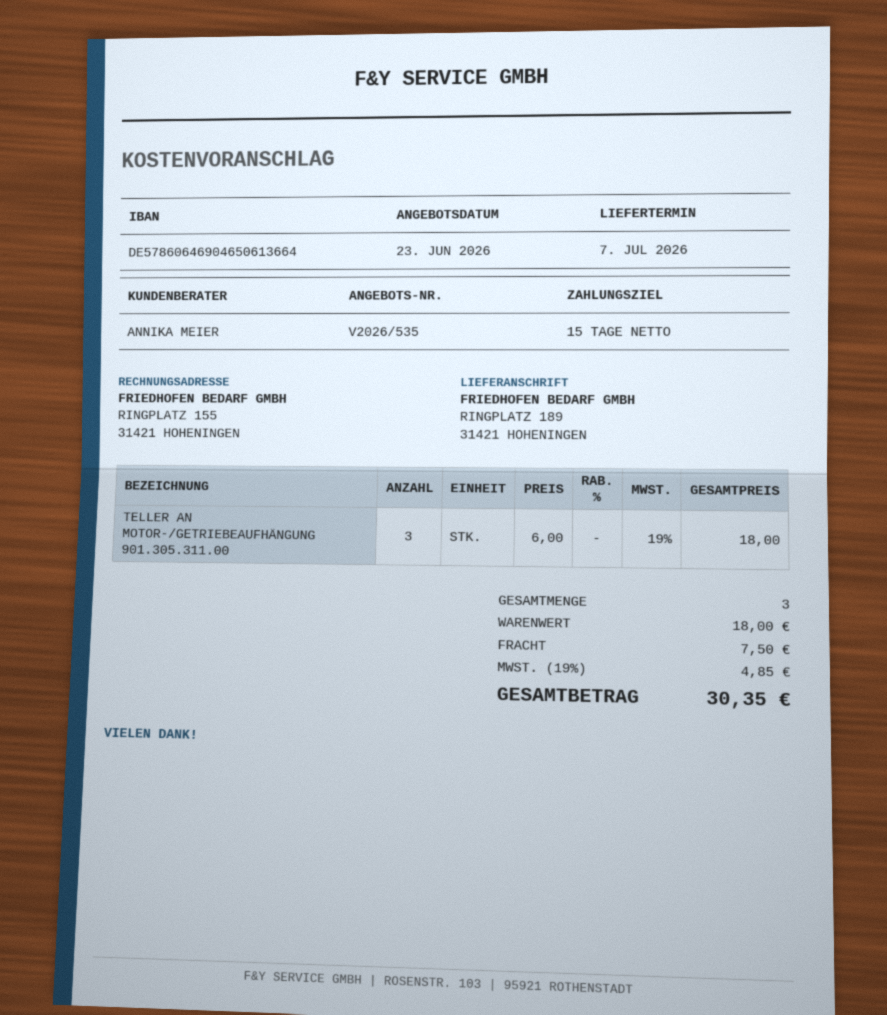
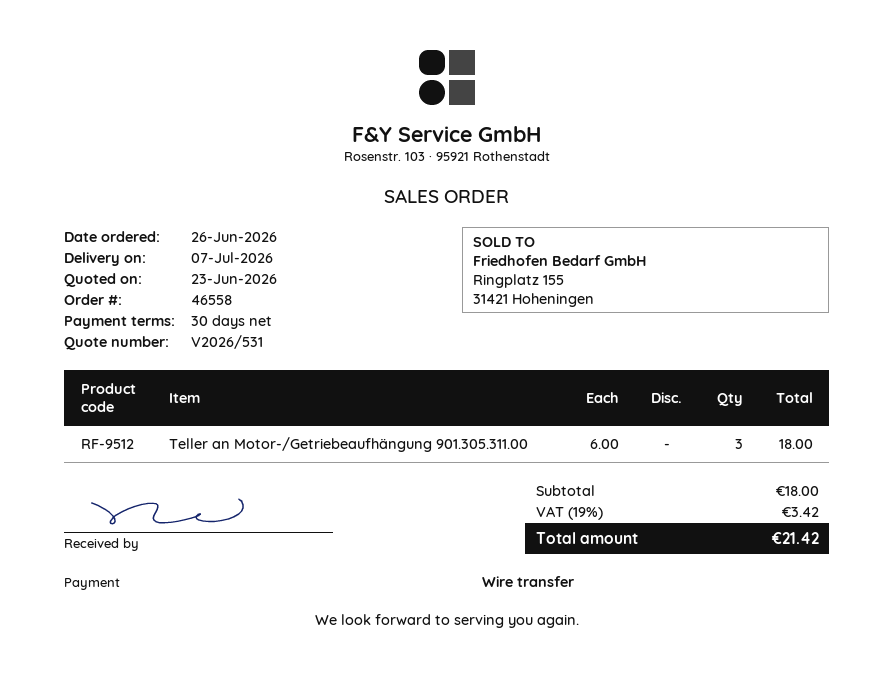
quote number: V2026/535 -> V2026/531
payment terms: 15 days -> 30 days
shipping: 7.50 -> none
tax: 19% = 4.85 -> 19% = 3.42
total: 30.35 -> 21.42

